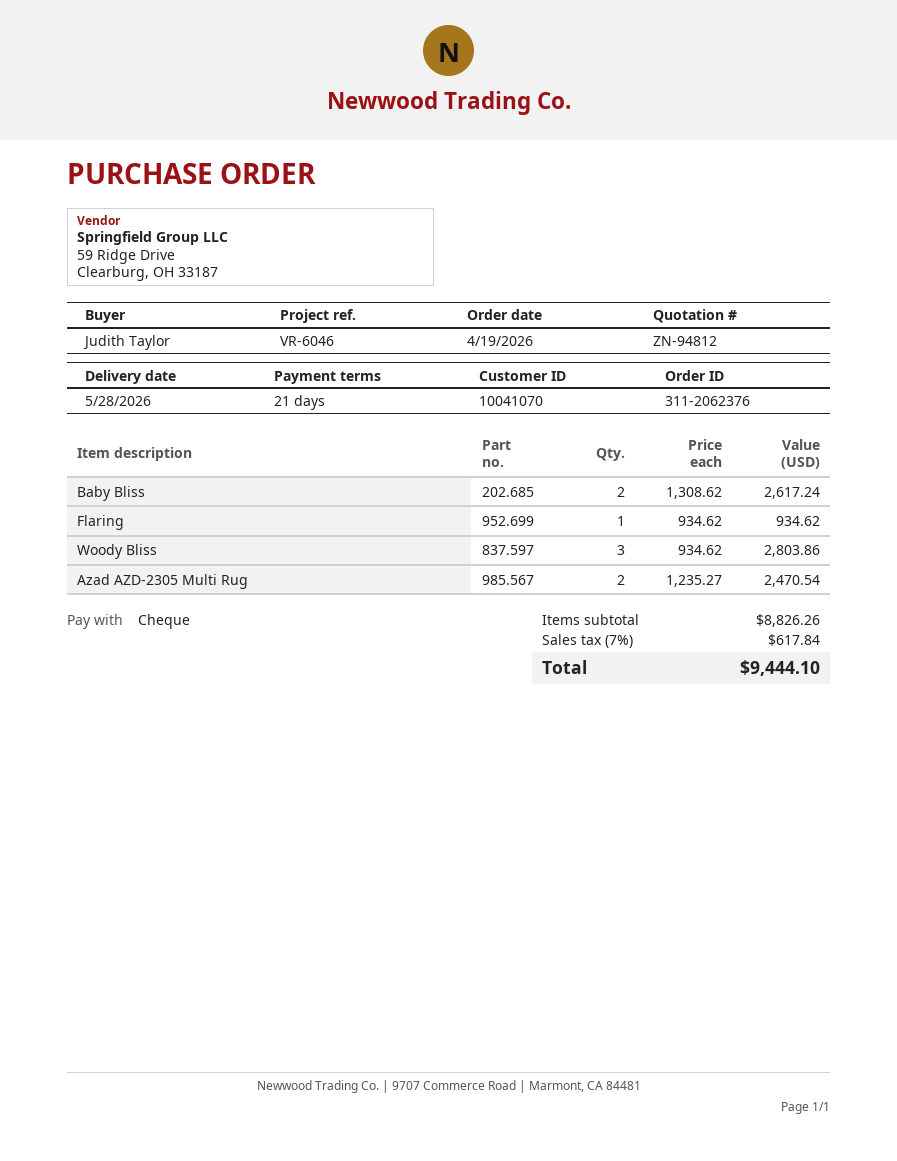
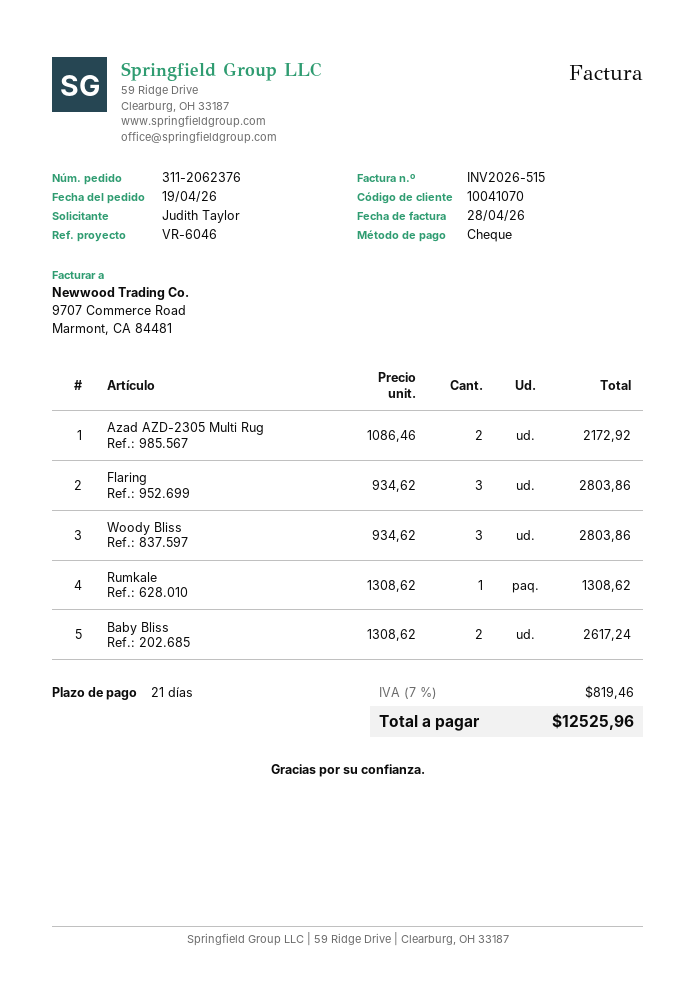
Flaring: 1 x 934.62 = 934.62 -> 3 x 934.62 = 2803.86
Azad AZD-2305 Multi Rug: 2 x 1235.27 = 2470.54 -> 2 x 1086.46 = 2172.92
Rumkale: none -> 1 x 1308.62 = 1308.62
tax: 7% = 617.84 -> 7% = 819.46
total: 9444.10 -> 12525.96

